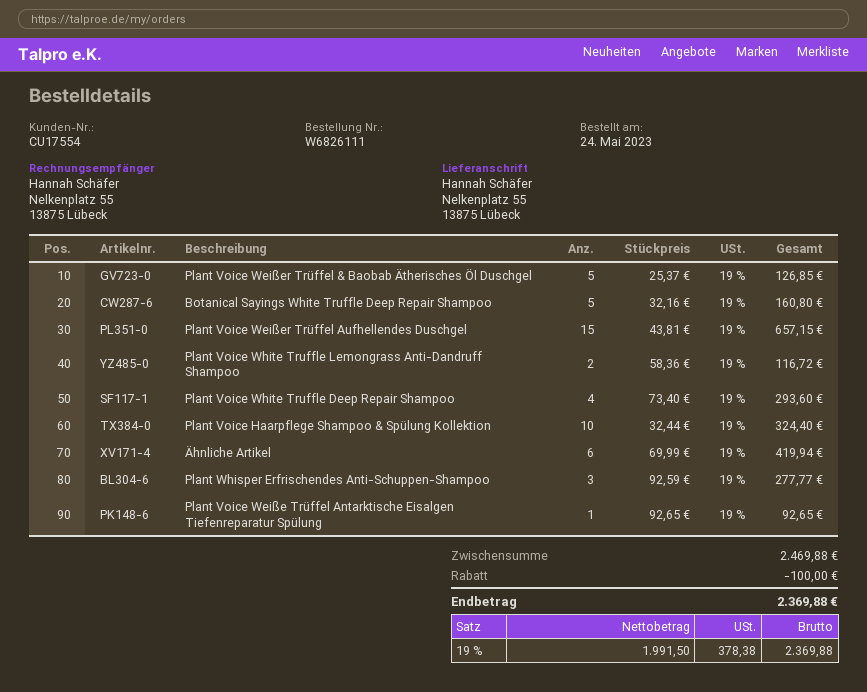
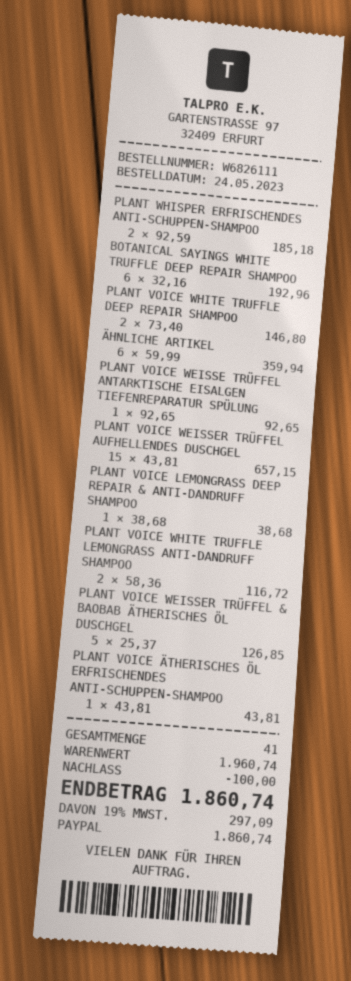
Botanical Sayings White Truffle Deep Repair Shampoo: 5 x 32.16 = 160.80 -> 6 x 32.16 = 192.96
Plant Voice White Truffle Deep Repair Shampoo: 4 x 73.40 = 293.60 -> 2 x 73.40 = 146.80
Plant Voice Haarpflege Shampoo & Spülung Kollektion: 10 x 32.44 = 324.40 -> none
Ähnliche Artikel: 6 x 69.99 = 419.94 -> 6 x 59.99 = 359.94
Plant Whisper Erfrischendes Anti-Schuppen-Shampoo: 3 x 92.59 = 277.77 -> 2 x 92.59 = 185.18
PLANT VOICE LEMONGRASS DEEP REPAIR & ANTI-DANDRUFF SHAMPOO: none -> 1 x 38.68 = 38.68
PLANT VOICE ÄTHERISCHES ÖL ERFRISCHENDES ANTI-SCHUPPEN-SHAMPOO: none -> 1 x 43.81 = 43.81
subtotal: 2469.88 -> 1960.74
tax: 19% = 378.38 -> 19% = 297.09
total: 2369.88 -> 1860.74

